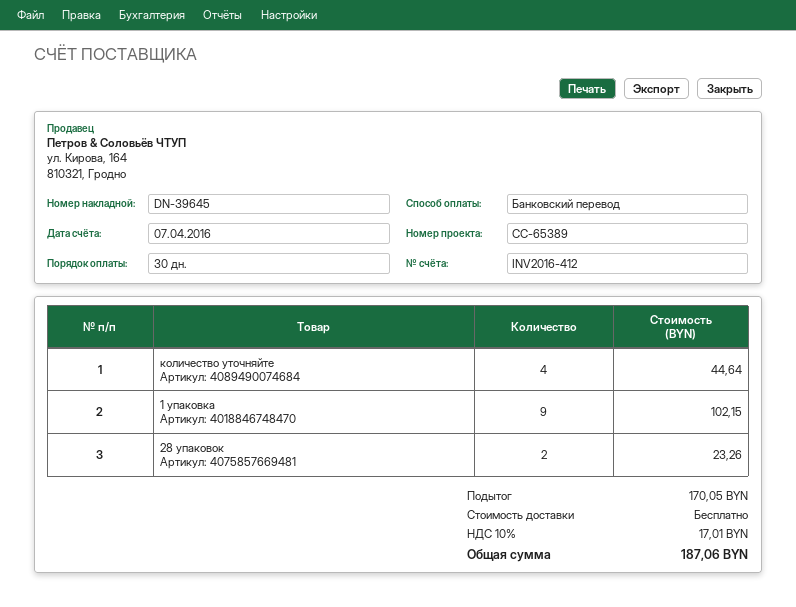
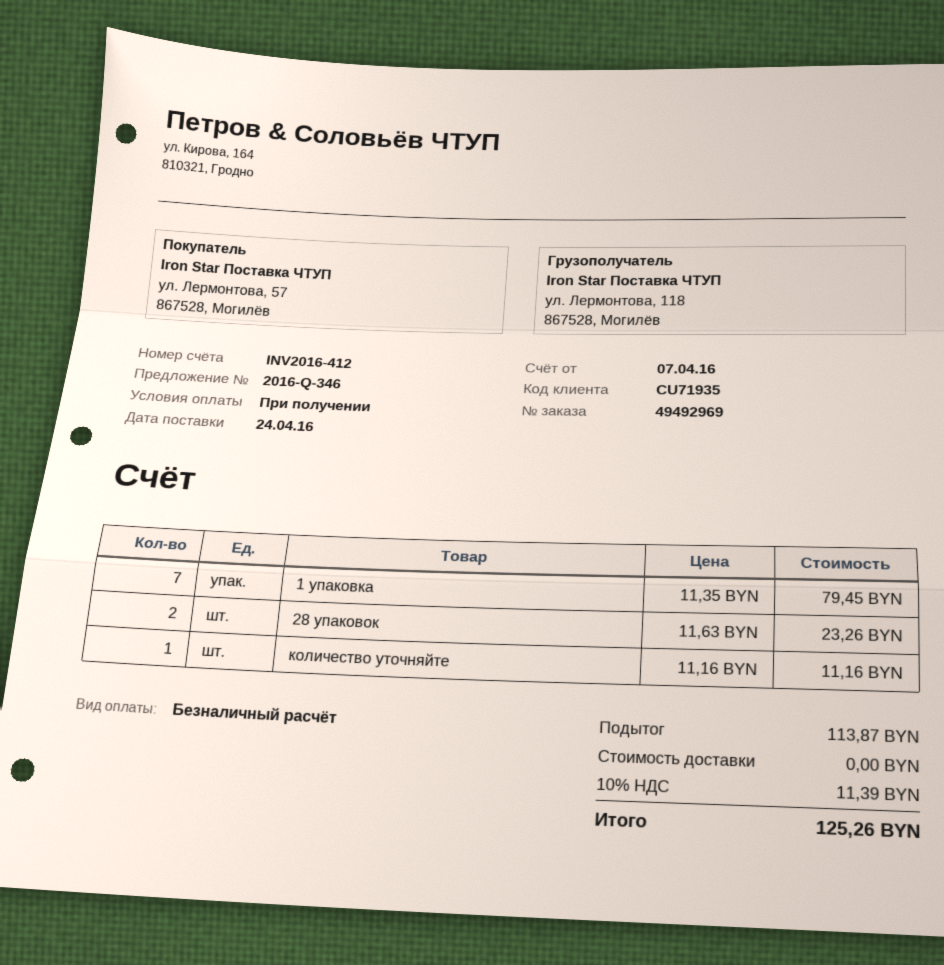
payment terms: 30 days -> on receipt
количество уточняйте: 4 for 44.64 -> 1 for 11.16
1 упаковка: 9 for 102.15 -> 7 for 79.45
subtotal: 170.05 -> 113.87
tax: 10% = 17.01 -> 10% = 11.39
total: 187.06 -> 125.26

